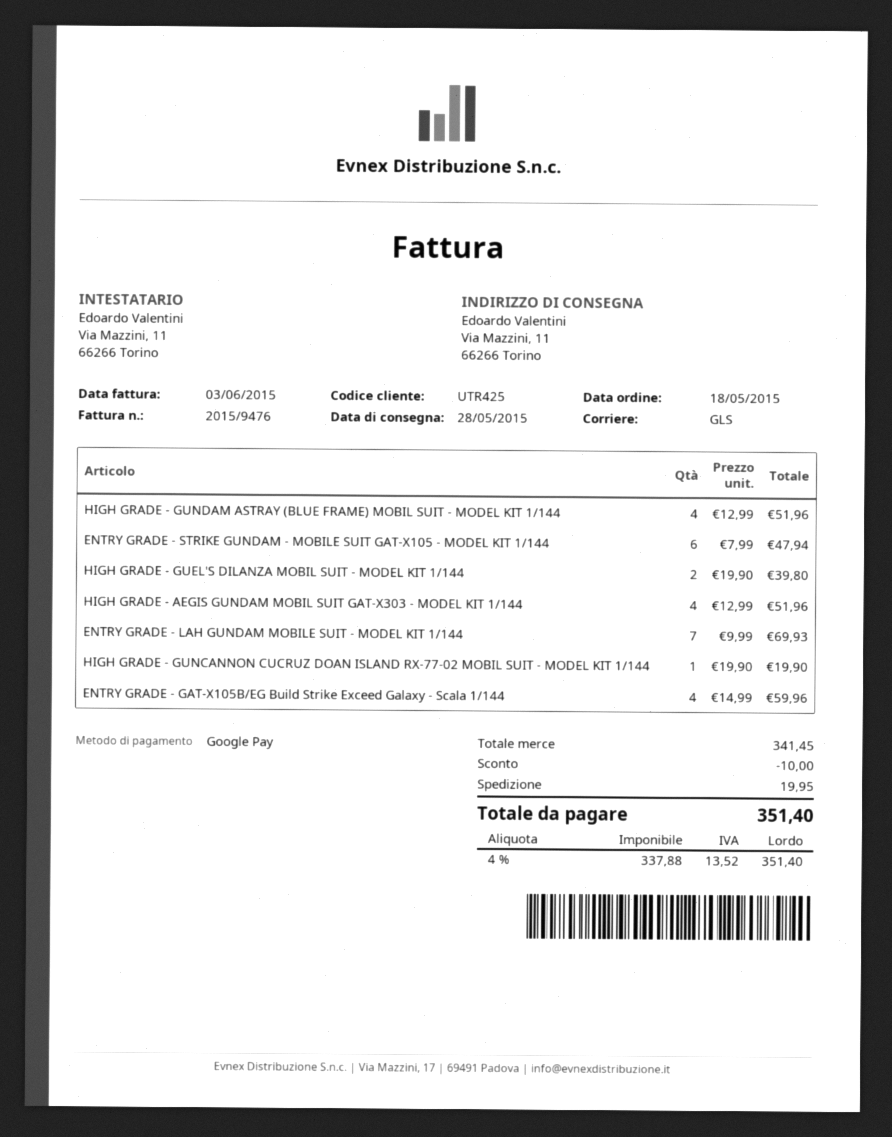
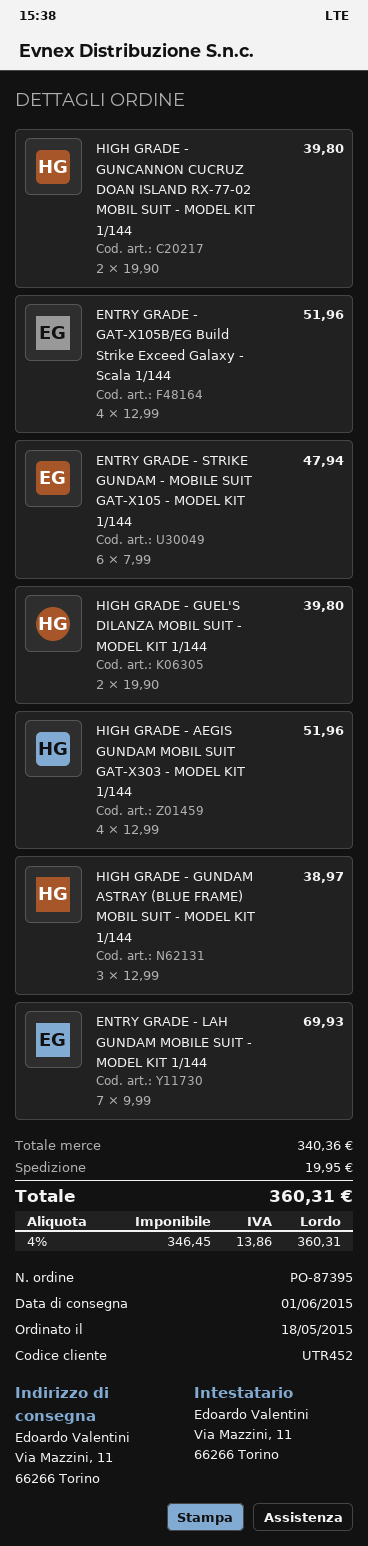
delivery date: 2015-05-28 -> 2015-06-01
customer number: UTR425 -> UTR452
HIGH GRADE - GUNDAM ASTRAY (BLUE FRAME) MOBIL SUIT - MODEL KIT 1/144: 4 x 12.99 = 51.96 -> 3 x 12.99 = 38.97
HIGH GRADE - GUNCANNON CUCRUZ DOAN ISLAND RX-77-02 MOBIL SUIT - MODEL KIT 1/144: 1 x 19.90 = 19.90 -> 2 x 19.90 = 39.80
ENTRY GRADE - GAT-X105B/EG Build Strike Exceed Galaxy - Scala 1/144: 4 x 14.99 = 59.96 -> 4 x 12.99 = 51.96
subtotal: 341.45 -> 340.36
discount: 10.00 -> none
net: 337.88 -> 346.45
tax: 4% = 13.52 -> 4% = 13.86
total: 351.40 -> 360.31

